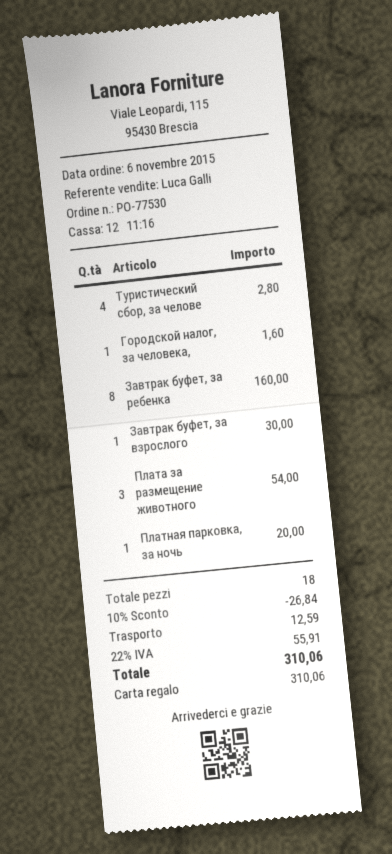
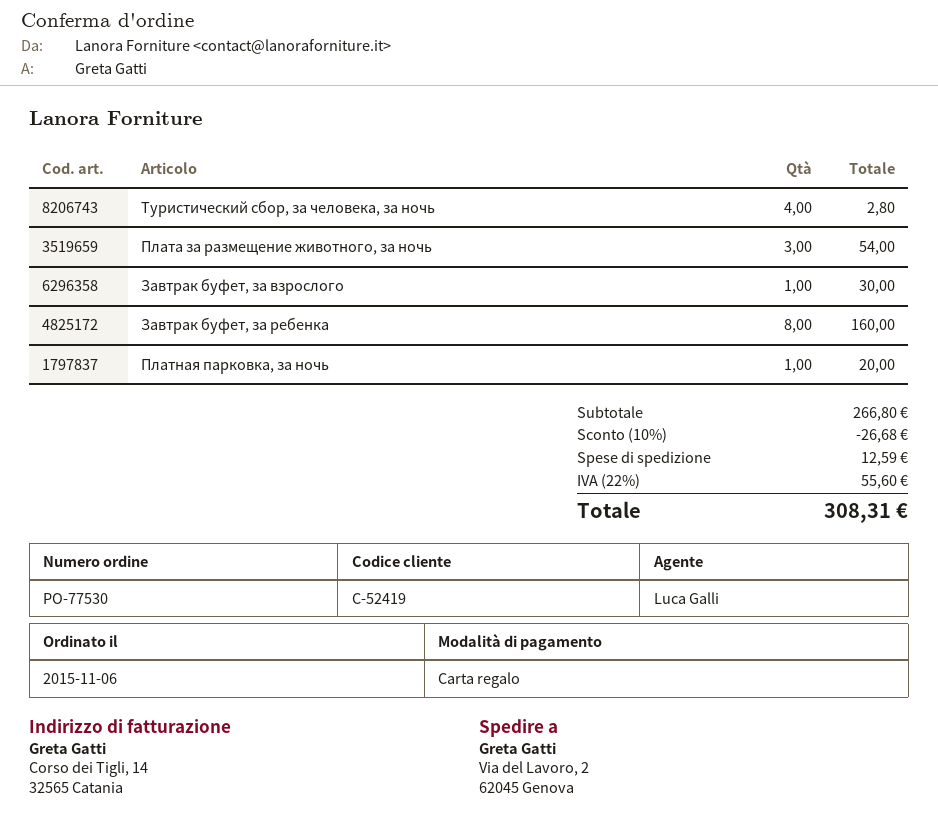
Городской налог, за человека,: 1 for 1.60 -> none
discount: 10% = 26.84 -> 10% = 26.68
tax: 22% = 55.91 -> 22% = 55.60
total: 310.06 -> 308.31

